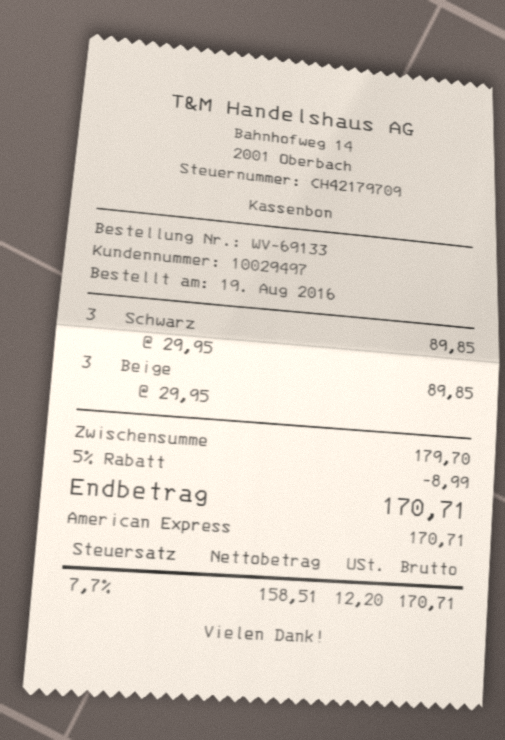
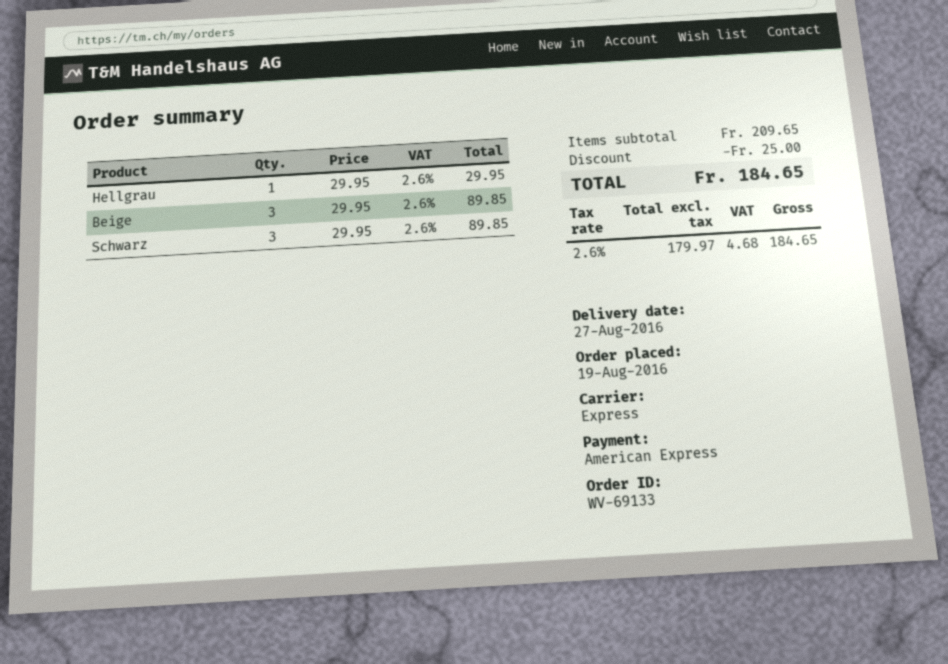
Hellgrau: none -> 1 x 29.95 = 29.95
subtotal: 179.70 -> 209.65
discount: 8.99 -> 25.00
net: 158.51 -> 179.97
tax: 7.7% = 12.20 -> 2.6% = 4.68
total: 170.71 -> 184.65

